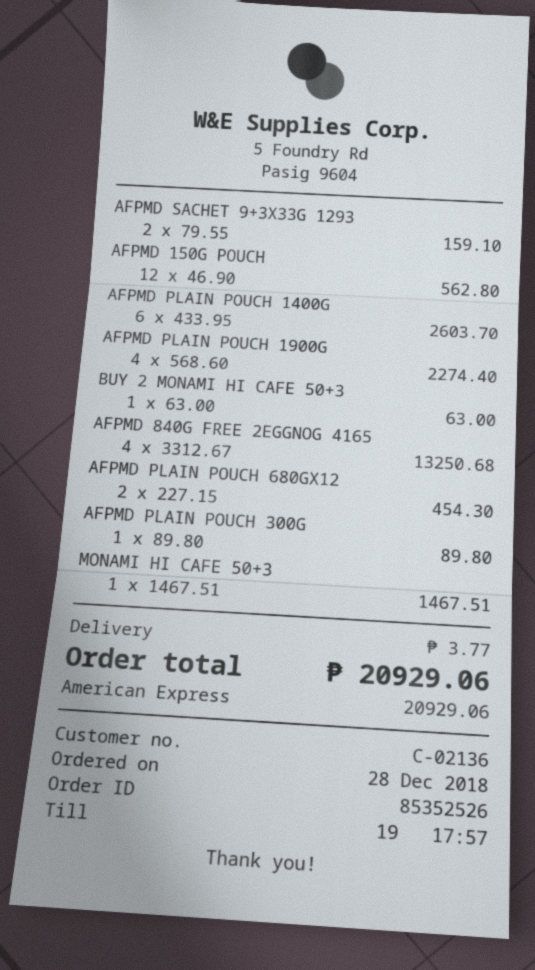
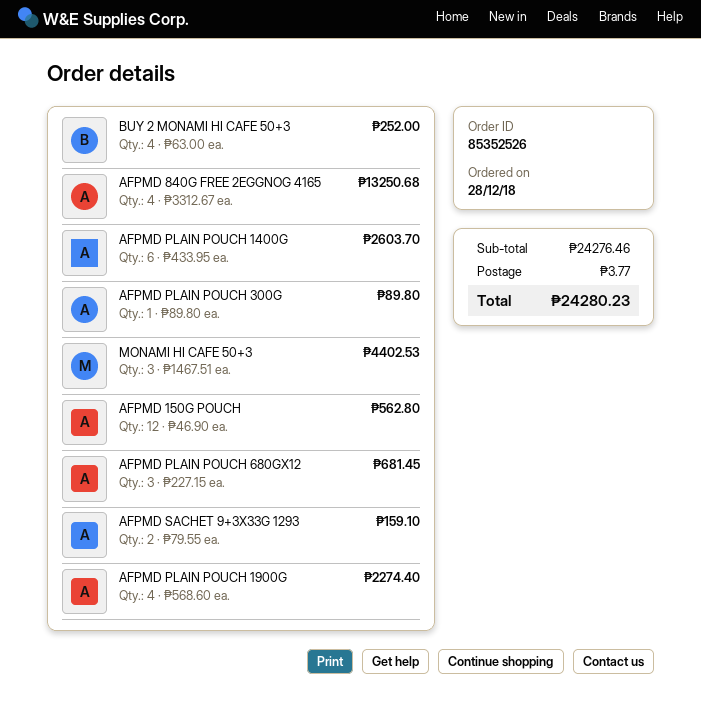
BUY 2 MONAMI HI CAFE 50+3: 1 x 63.00 = 63.00 -> 4 x 63.00 = 252.00
AFPMD PLAIN POUCH 680GX12: 2 x 227.15 = 454.30 -> 3 x 227.15 = 681.45
MONAMI HI CAFE 50+3: 1 x 1467.51 = 1467.51 -> 3 x 1467.51 = 4402.53
total: 20929.06 -> 24280.23

